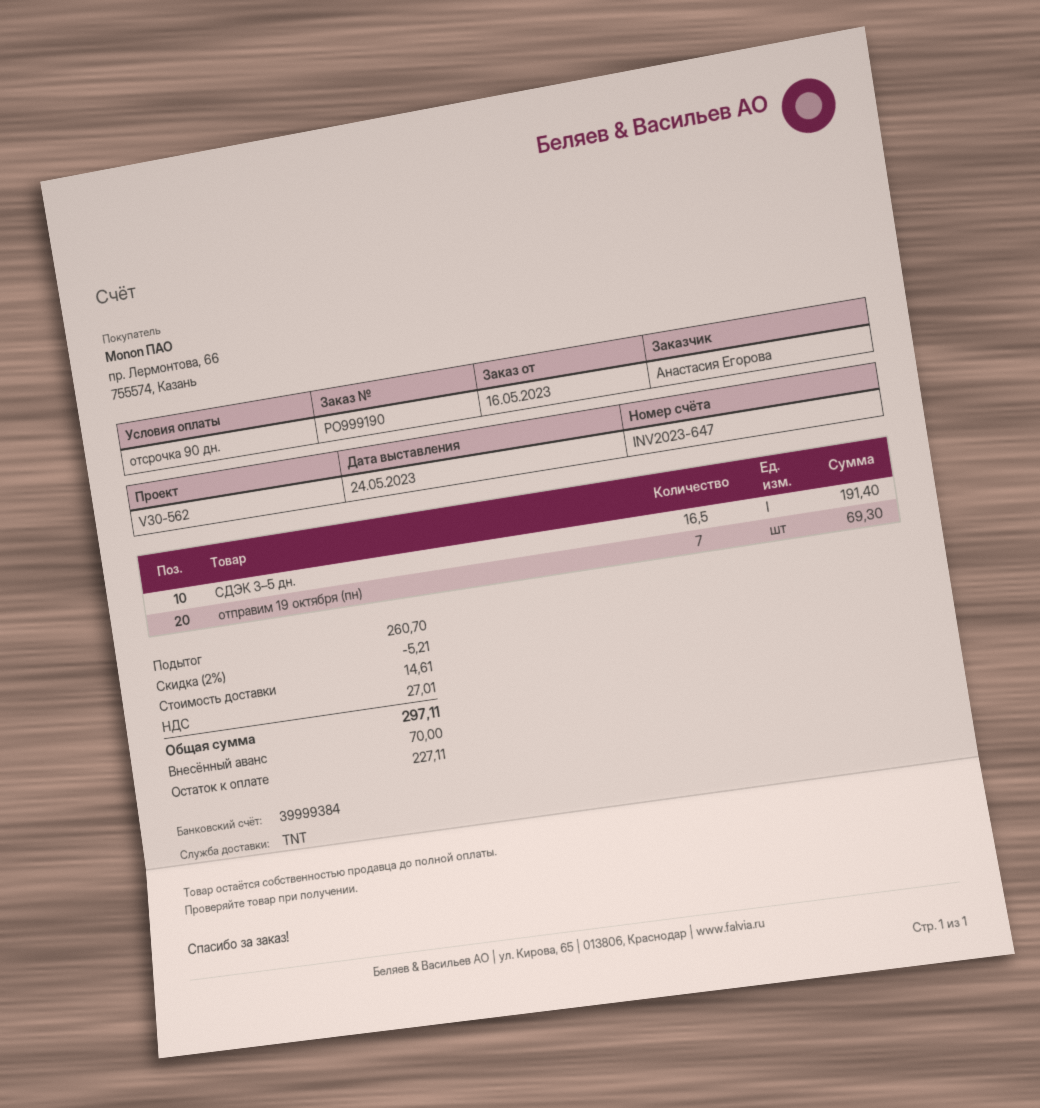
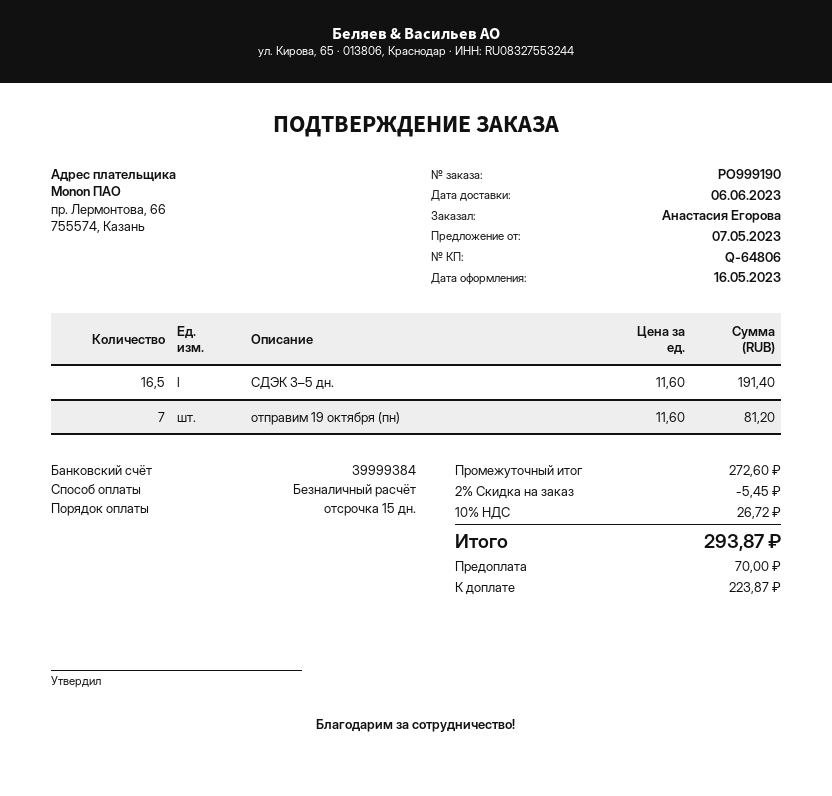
payment terms: 90 days -> 15 days
отправим 19 октября (пн): 7 for 69.30 -> 7 for 81.20
subtotal: 260.70 -> 272.60
discount: 2% = 5.21 -> 2% = 5.45
shipping: 14.61 -> none
tax: 27.01 -> 26.72
total: 297.11 -> 293.87
balance: 227.11 -> 223.87

